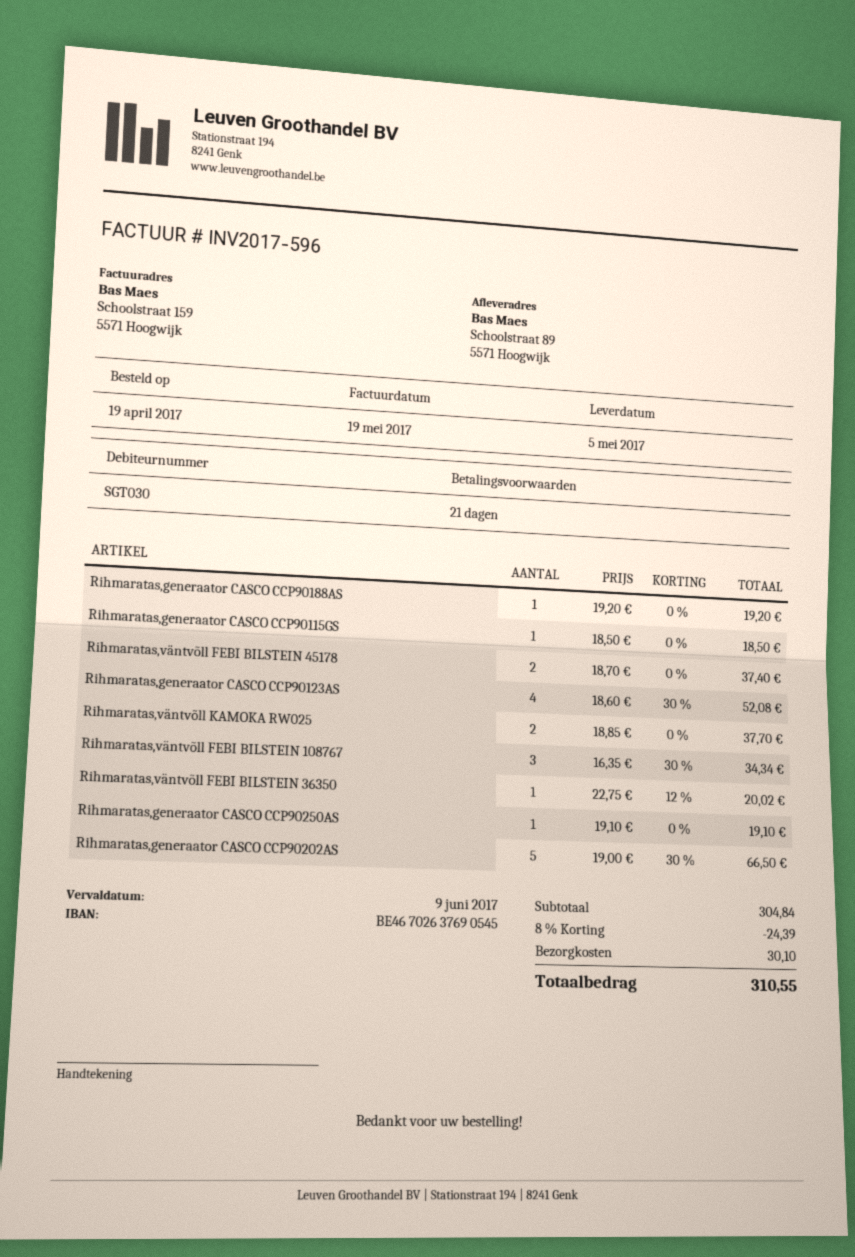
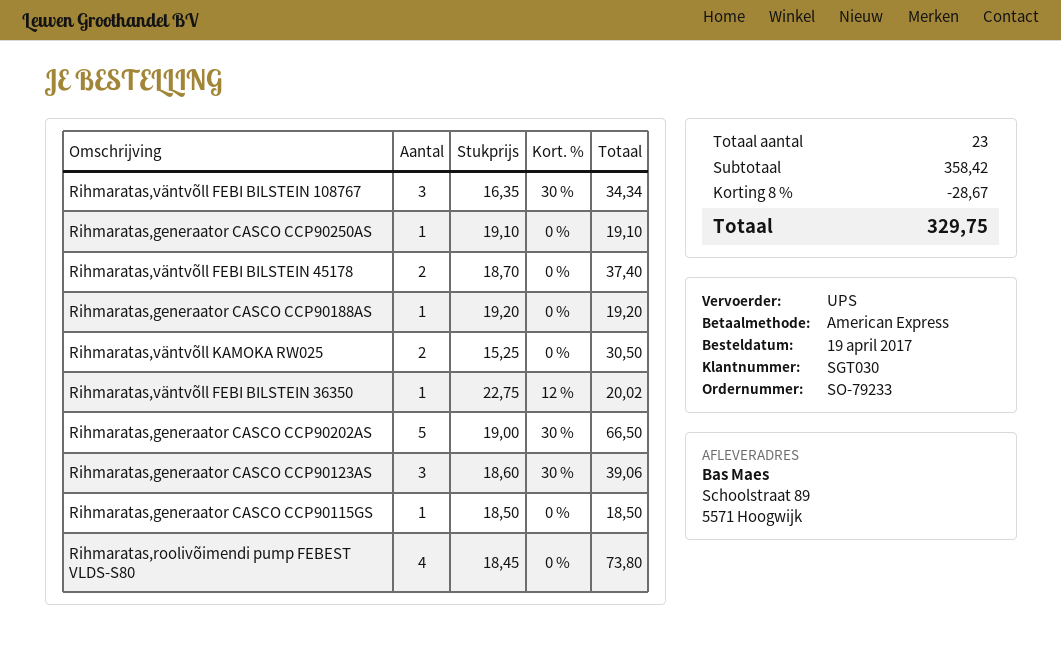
Rihmaratas,generaator CASCO CCP90123AS: 4 x 18.60 - 30% = 52.08 -> 3 x 18.60 - 30% = 39.06
Rihmaratas,väntvõll KAMOKA RW025: 2 x 18.85 = 37.70 -> 2 x 15.25 = 30.50
Rihmaratas,roolivõimendi pump FEBEST VLDS-S80: none -> 4 x 18.45 = 73.80
subtotal: 304.84 -> 358.42
discount: 8% = 24.39 -> 8% = 28.67
shipping: 30.10 -> none
total: 310.55 -> 329.75

